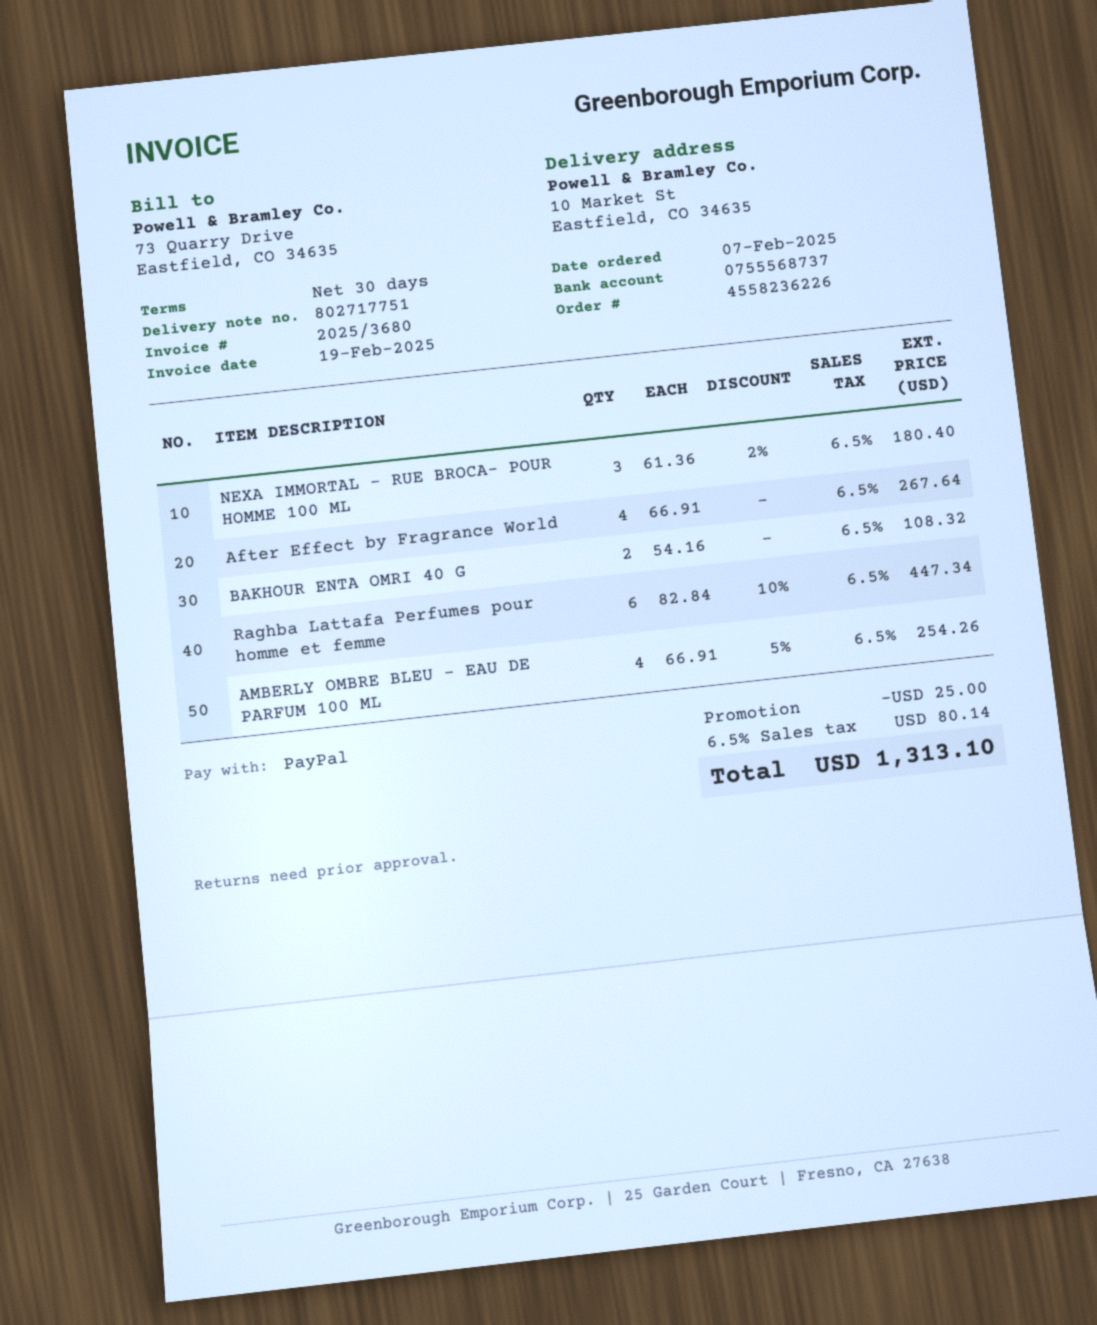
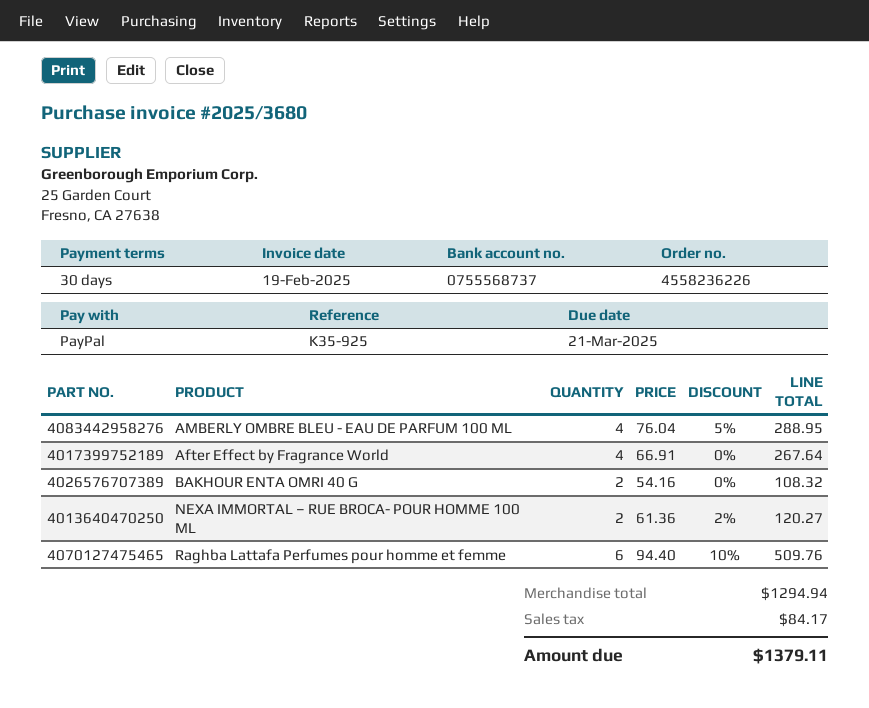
NEXA IMMORTAL – RUE BROCA- POUR HOMME 100 ML: 3 x 61.36 - 2% = 180.40 -> 2 x 61.36 - 2% = 120.27
Raghba Lattafa Perfumes pour homme et femme: 6 x 82.84 - 10% = 447.34 -> 6 x 94.40 - 10% = 509.76
AMBERLY OMBRE BLEU - EAU DE PARFUM 100 ML: 4 x 66.91 - 5% = 254.26 -> 4 x 76.04 - 5% = 288.95
discount: 25.00 -> none
tax: 80.14 -> 84.17
total: 1313.10 -> 1379.11

